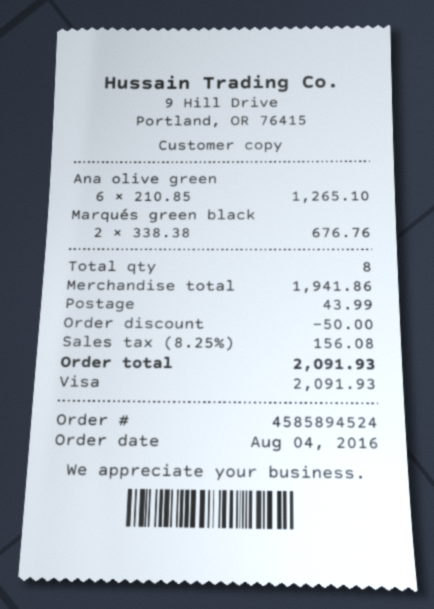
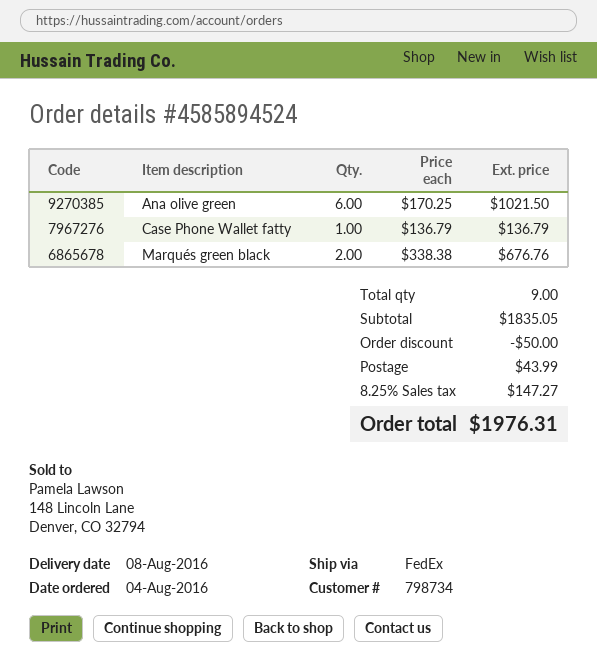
Ana olive green: 6 x 210.85 = 1265.10 -> 6 x 170.25 = 1021.50
Case Phone Wallet fatty: none -> 1 x 136.79 = 136.79
total quantity: 8 -> 9
subtotal: 1941.86 -> 1835.05
tax: 8.25% = 156.08 -> 8.25% = 147.27
total: 2091.93 -> 1976.31

